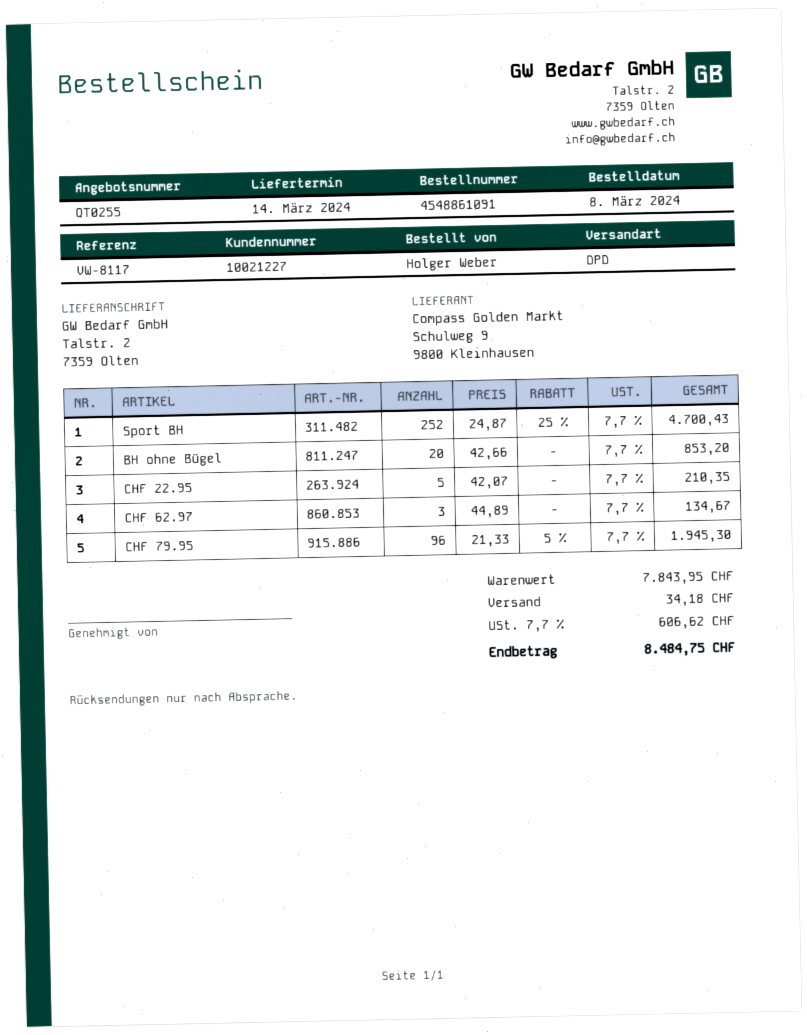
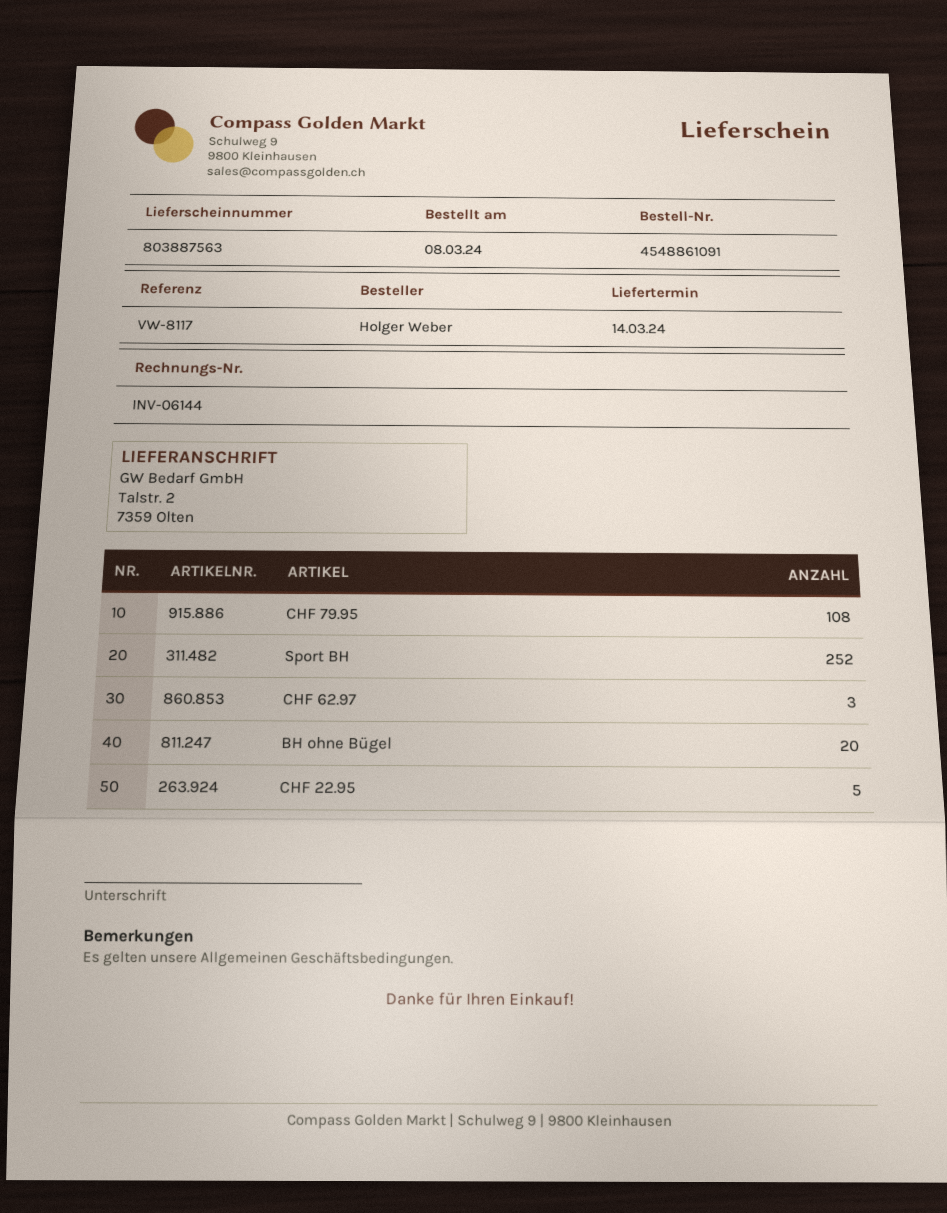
CHF 79.95: 96 -> 108

